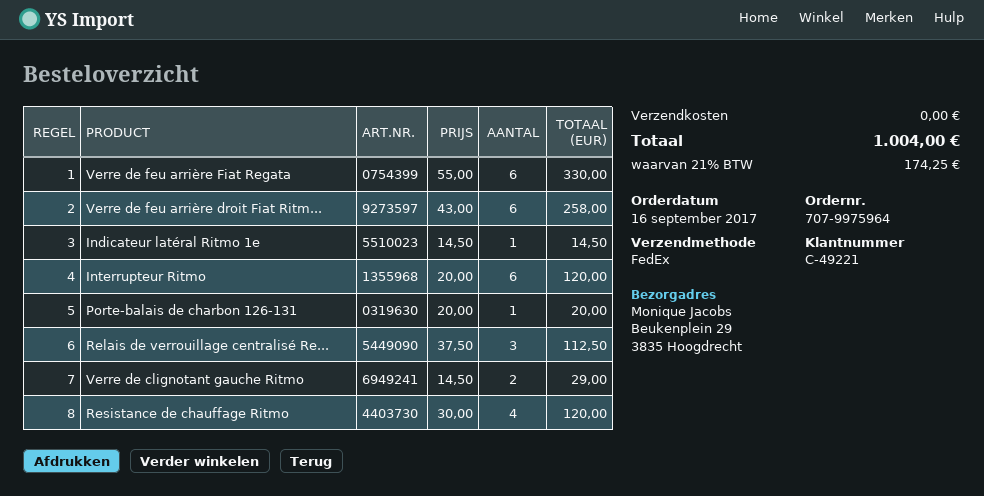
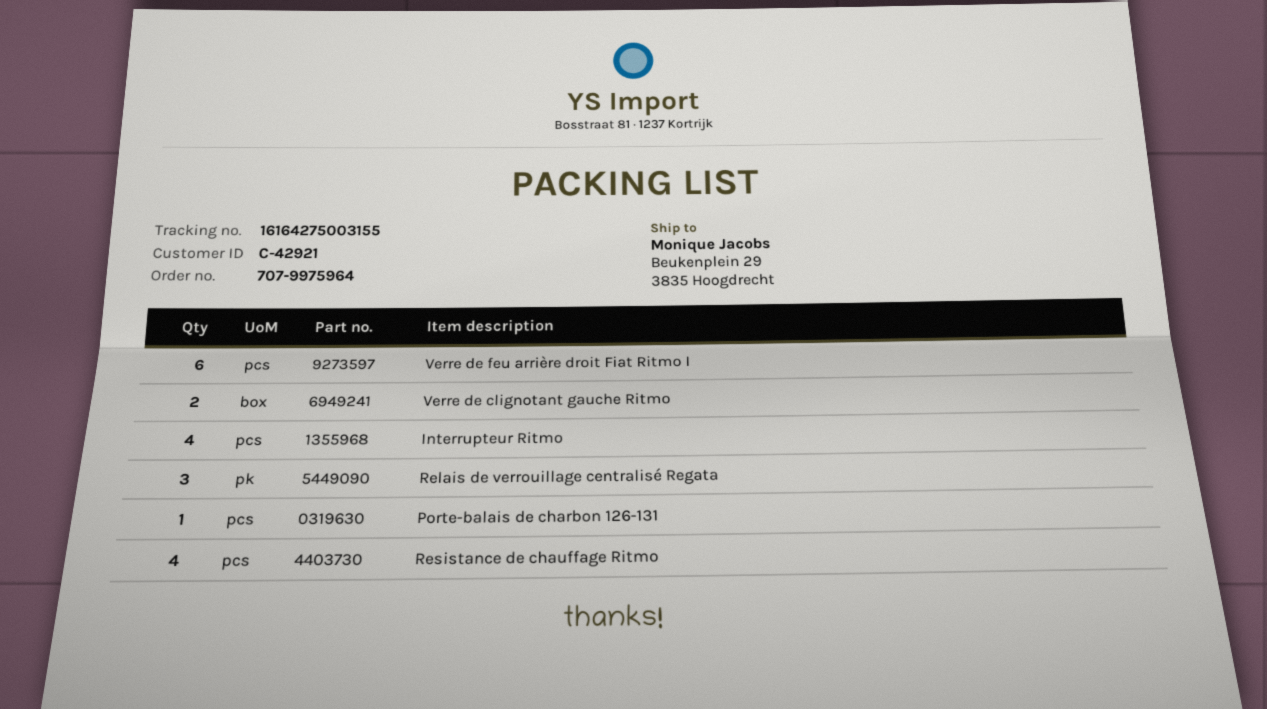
customer number: C-49221 -> C-42921
Verre de feu arrière Fiat Regata: 6 -> none
Indicateur latéral Ritmo 1e: 1 -> none
Interrupteur Ritmo: 6 -> 4

